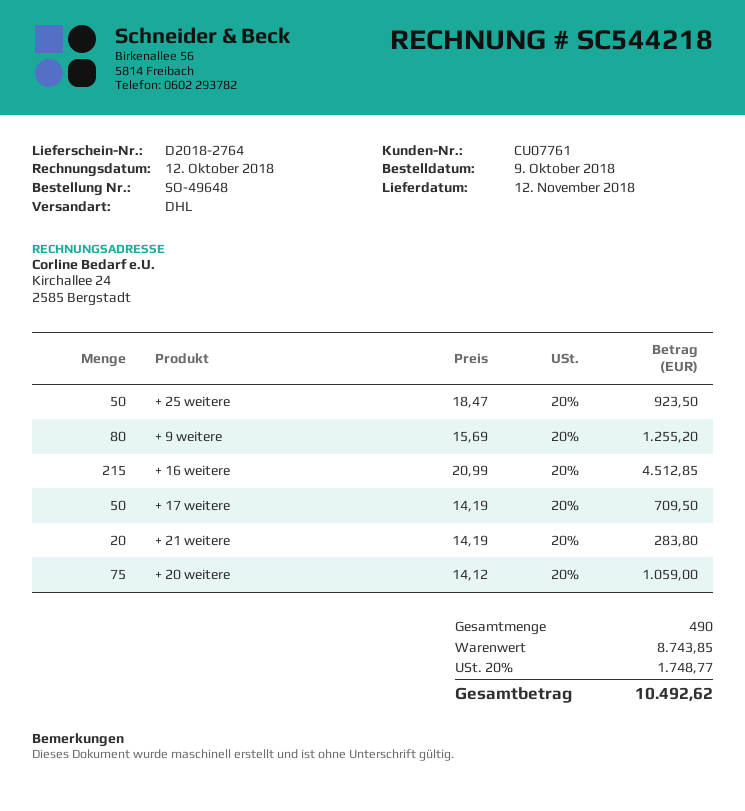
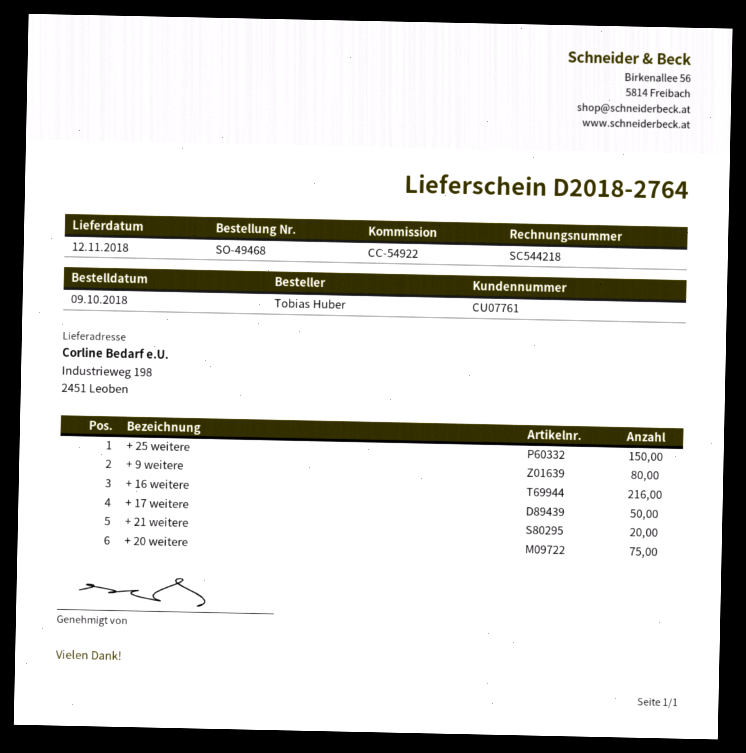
order number: SO-49648 -> SO-49468
+ 25 weitere: 50 -> 150
+ 16 weitere: 215 -> 216

